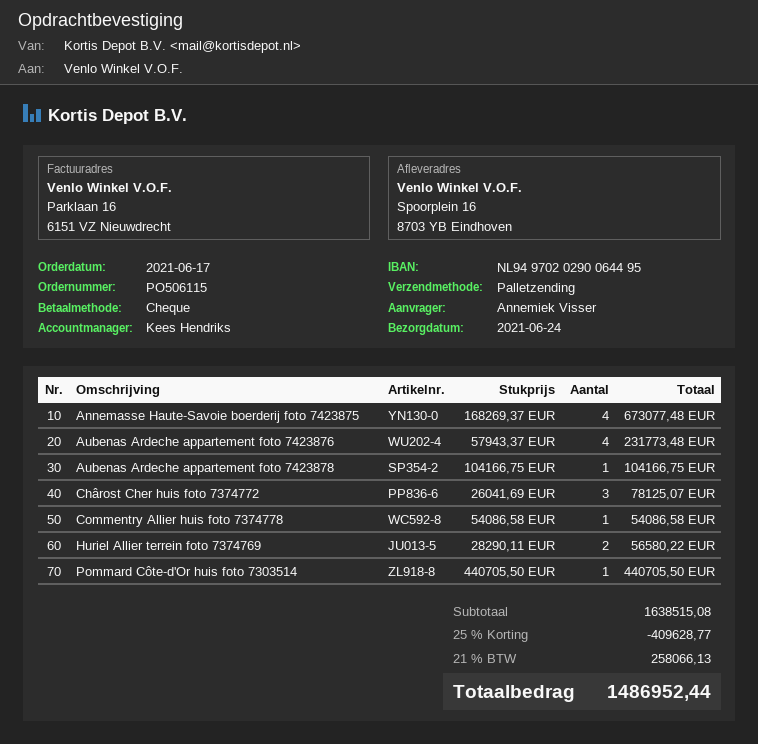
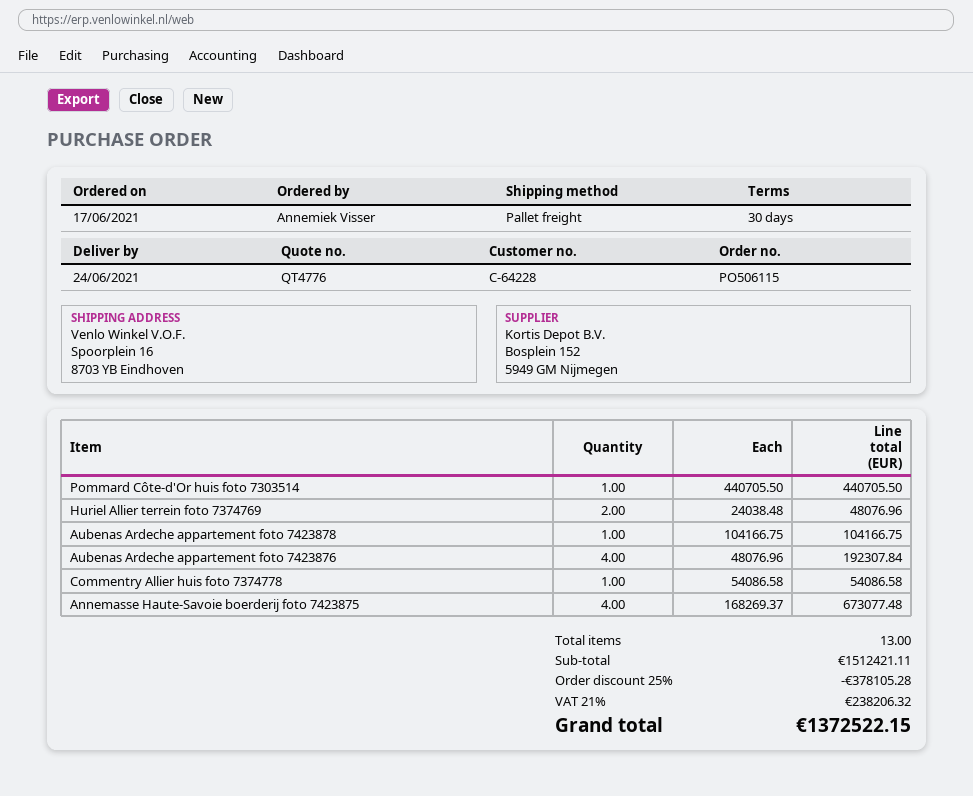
Aubenas Ardeche appartement foto 7423876: 4 x 57943.37 = 231773.48 -> 4 x 48076.96 = 192307.84
Chârost Cher huis foto 7374772: 3 x 26041.69 = 78125.07 -> none
Huriel Allier terrein foto 7374769: 2 x 28290.11 = 56580.22 -> 2 x 24038.48 = 48076.96
subtotal: 1638515.08 -> 1512421.11
discount: 25% = 409628.77 -> 25% = 378105.28
tax: 21% = 258066.13 -> 21% = 238206.32
total: 1486952.44 -> 1372522.15

